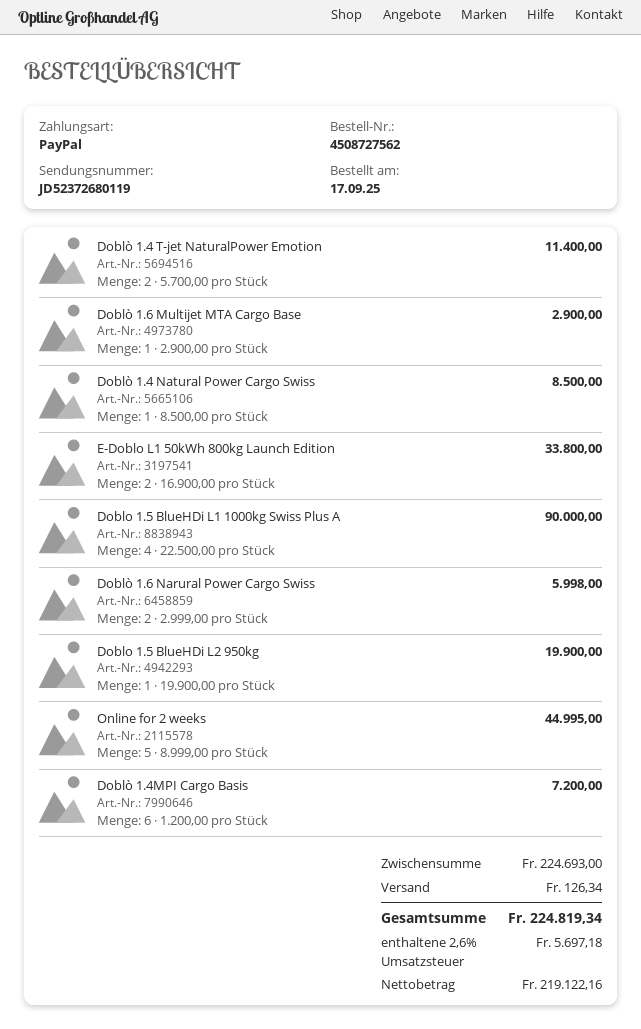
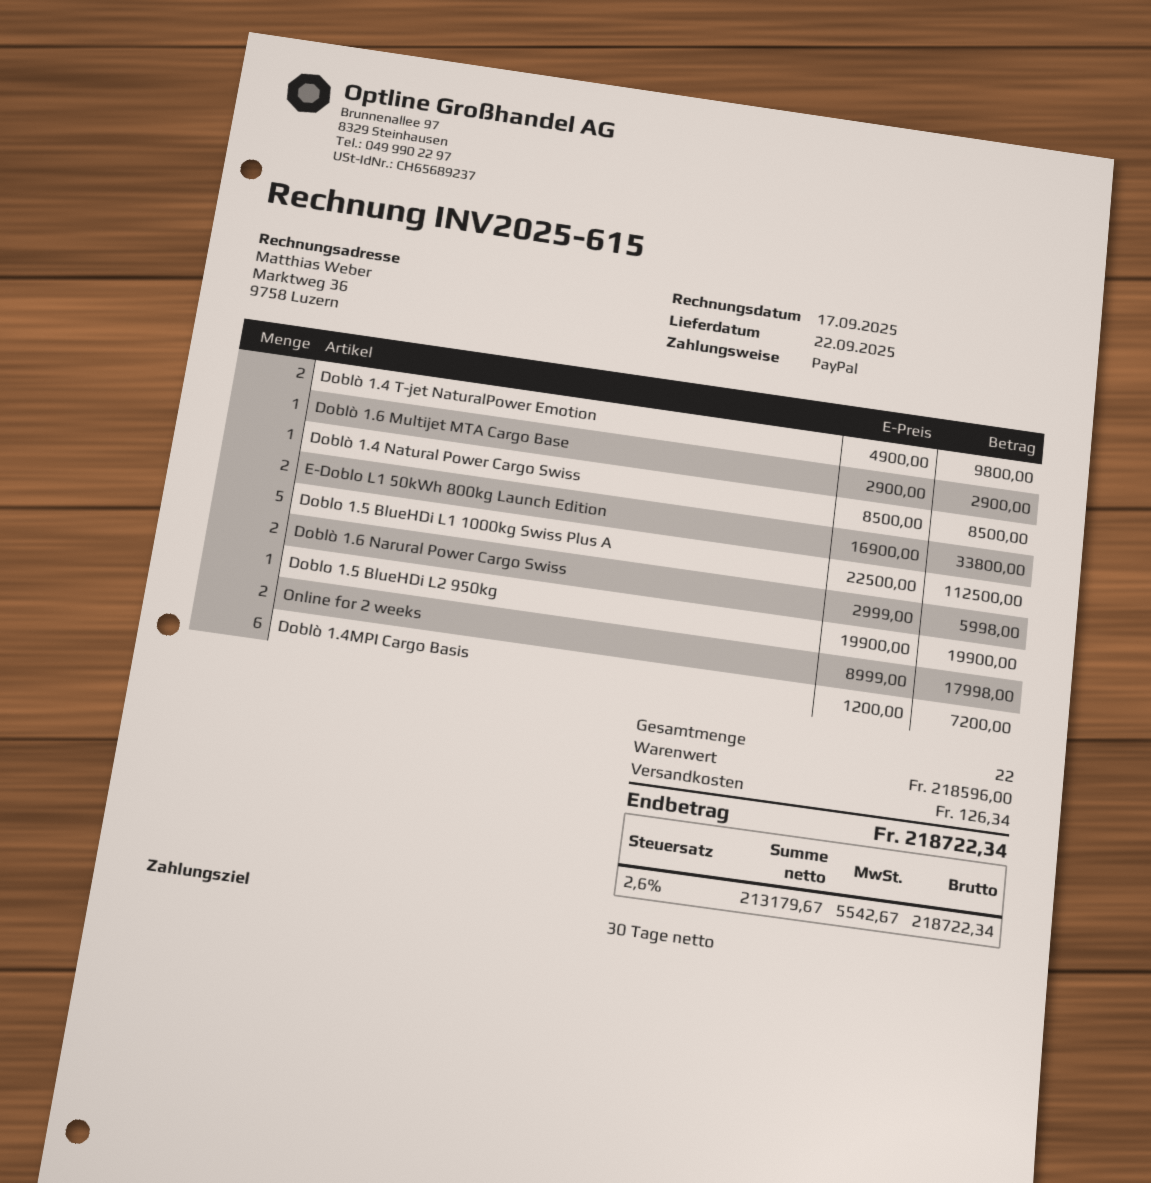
Doblò 1.4 T-jet NaturalPower Emotion: 2 x 5700.00 = 11400.00 -> 2 x 4900.00 = 9800.00
Doblo 1.5 BlueHDi L1 1000kg Swiss Plus A: 4 x 22500.00 = 90000.00 -> 5 x 22500.00 = 112500.00
Online for 2 weeks: 5 x 8999.00 = 44995.00 -> 2 x 8999.00 = 17998.00
subtotal: 224693.00 -> 218596.00
net: 219122.16 -> 213179.67
tax: 2.6% = 5697.18 -> 2.6% = 5542.67
total: 224819.34 -> 218722.34

